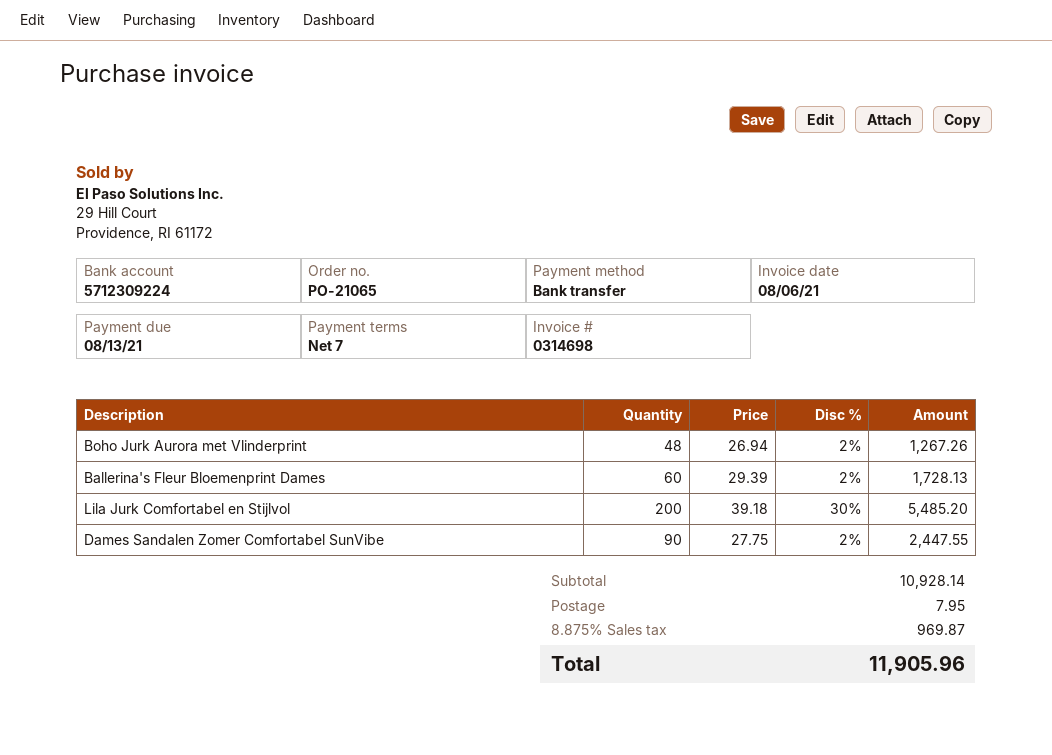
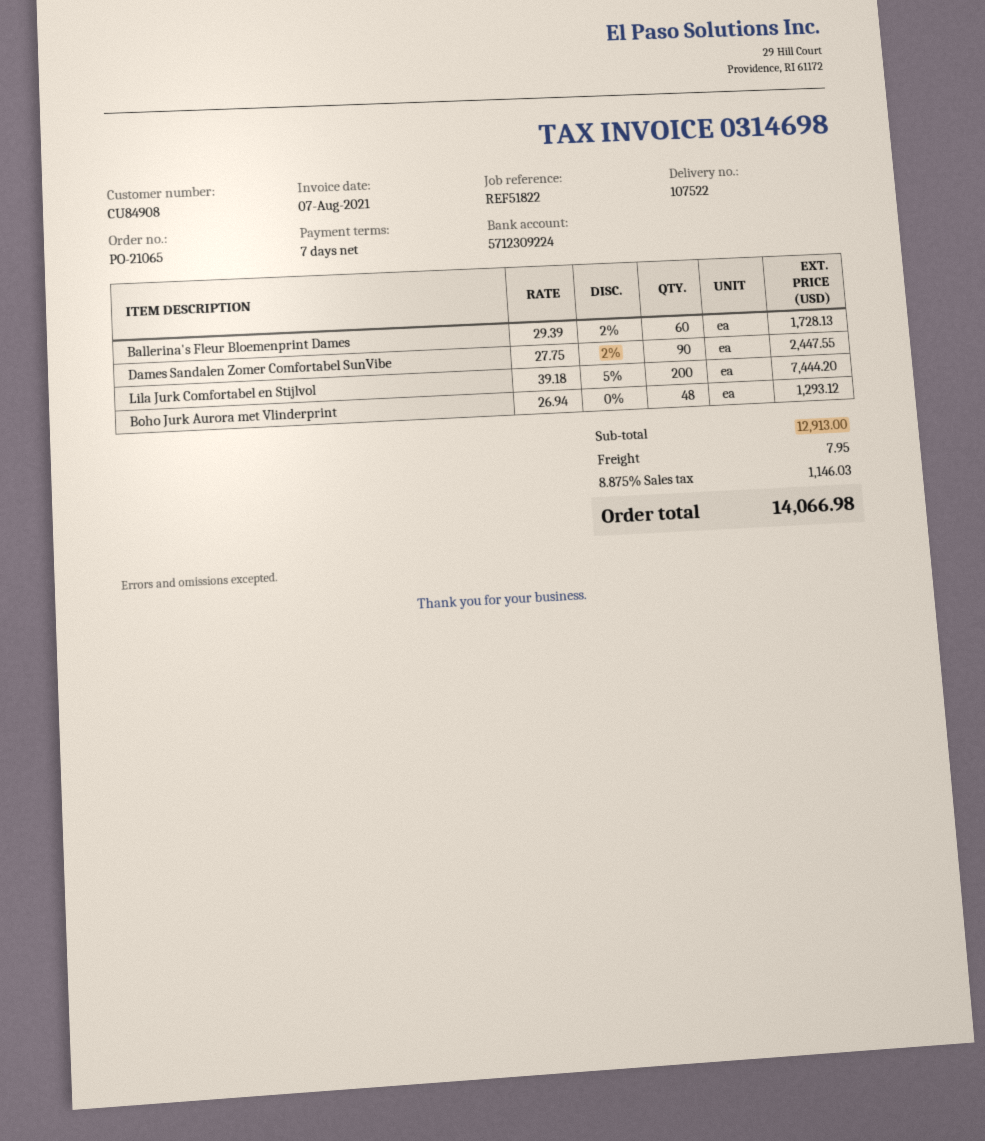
invoice date: 2021-08-06 -> 2021-08-07
Boho Jurk Aurora met Vlinderprint: 48 x 26.94 - 2% = 1267.26 -> 48 x 26.94 = 1293.12
Lila Jurk Comfortabel en Stijlvol: 200 x 39.18 - 30% = 5485.20 -> 200 x 39.18 - 5% = 7444.20
subtotal: 10928.14 -> 12913.00
tax: 8.875% = 969.87 -> 8.875% = 1146.03
total: 11905.96 -> 14066.98

